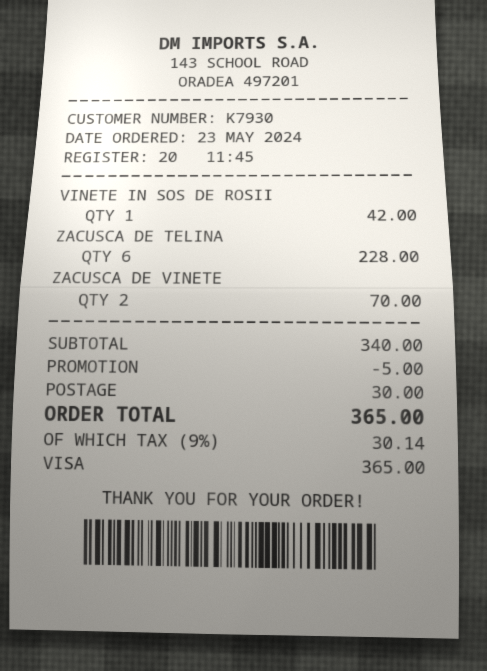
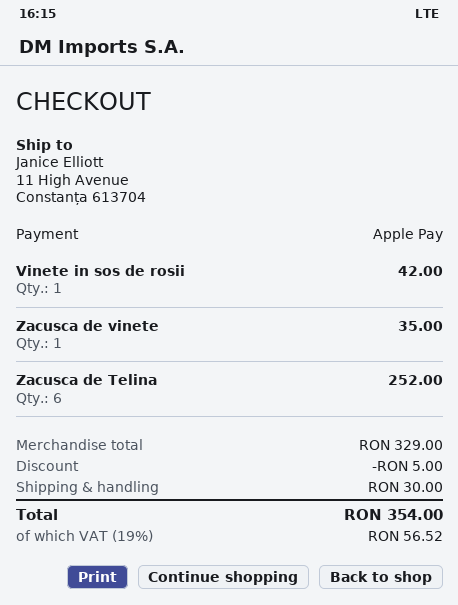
payment method: Visa -> Apple Pay
ZACUSCA DE TELINA: 6 for 228.00 -> 6 for 252.00
ZACUSCA DE VINETE: 2 for 70.00 -> 1 for 35.00
subtotal: 340.00 -> 329.00
tax: 9% = 30.14 -> 19% = 56.52
total: 365.00 -> 354.00

